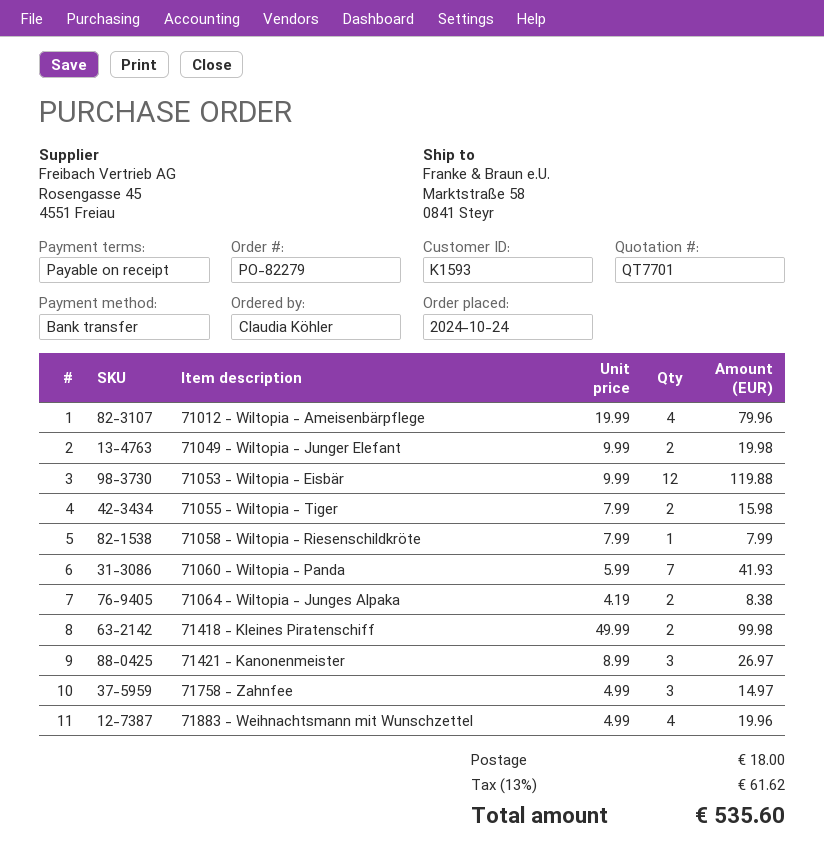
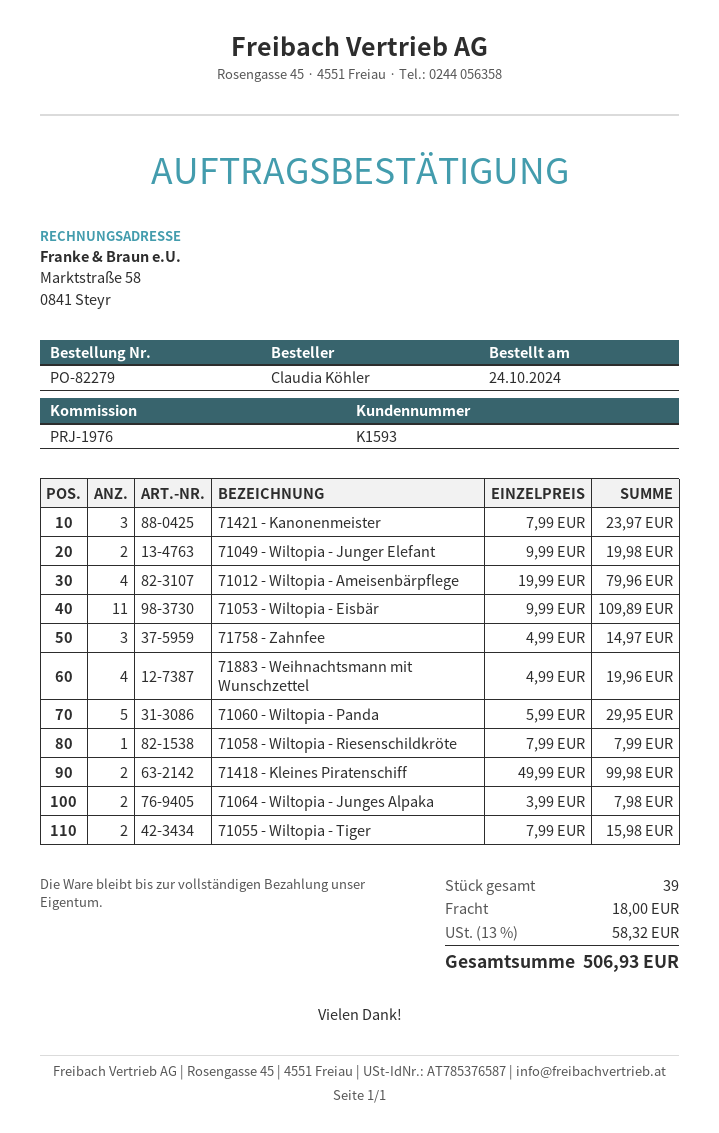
71053 - Wiltopia - Eisbär: 12 x 9.99 = 119.88 -> 11 x 9.99 = 109.89
71060 - Wiltopia - Panda: 7 x 5.99 = 41.93 -> 5 x 5.99 = 29.95
71064 - Wiltopia - Junges Alpaka: 2 x 4.19 = 8.38 -> 2 x 3.99 = 7.98
71421 - Kanonenmeister: 3 x 8.99 = 26.97 -> 3 x 7.99 = 23.97
tax: 13% = 61.62 -> 13% = 58.32
total: 535.60 -> 506.93

